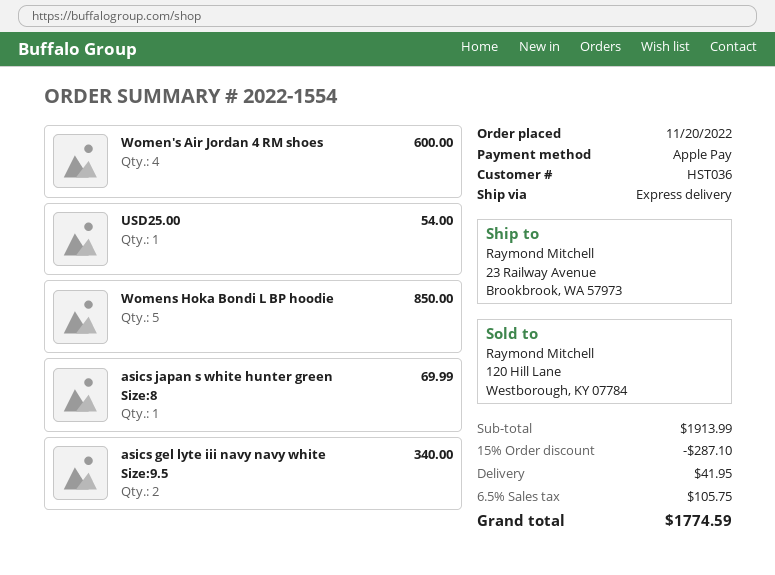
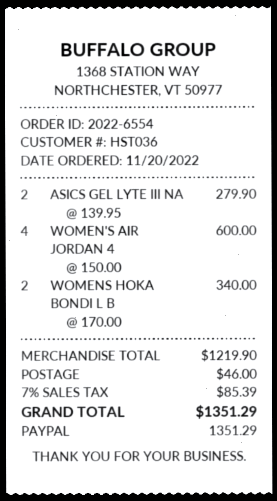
order number: 2022-1554 -> 2022-6554
payment method: Apple Pay -> PayPal
USD25.00: 1 for 54.00 -> none
Womens Hoka Bondi L BP hoodie: 5 for 850.00 -> 2 for 340.00
asics japan s white hunter green Size:8: 1 for 69.99 -> none
asics gel lyte iii navy navy white Size:9.5: 2 for 340.00 -> 2 for 279.90
subtotal: 1913.99 -> 1219.90
discount: 15% = 287.10 -> none
shipping: 41.95 -> 46.00
tax: 6.5% = 105.75 -> 7% = 85.39
total: 1774.59 -> 1351.29

